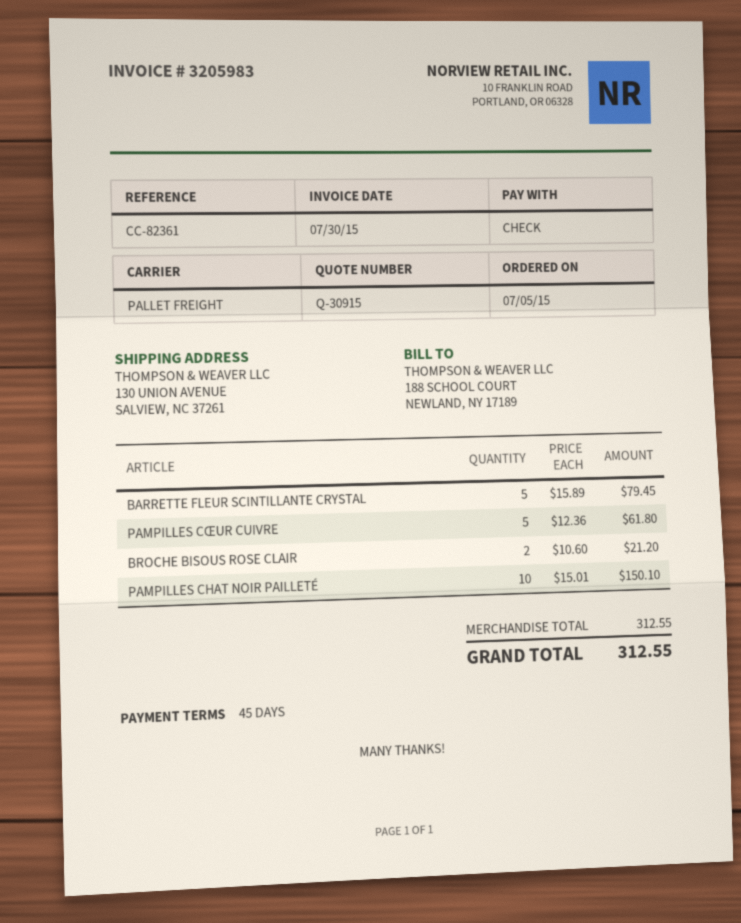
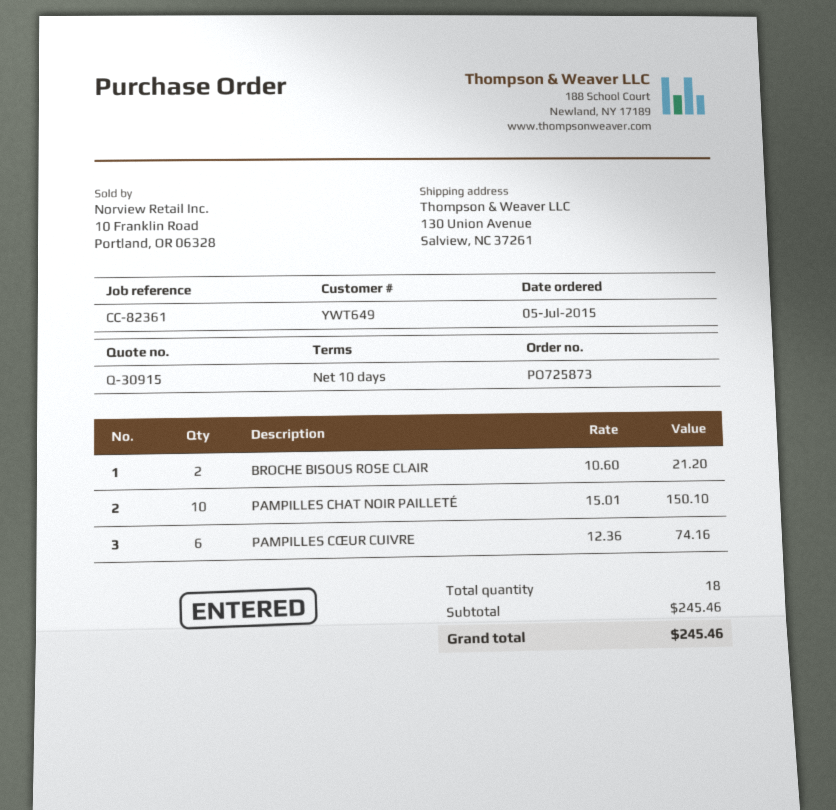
payment terms: 45 days -> 10 days
BARRETTE FLEUR SCINTILLANTE CRYSTAL: 5 x 15.89 = 79.45 -> none
PAMPILLES CŒUR CUIVRE: 5 x 12.36 = 61.80 -> 6 x 12.36 = 74.16
subtotal: 312.55 -> 245.46
total: 312.55 -> 245.46

